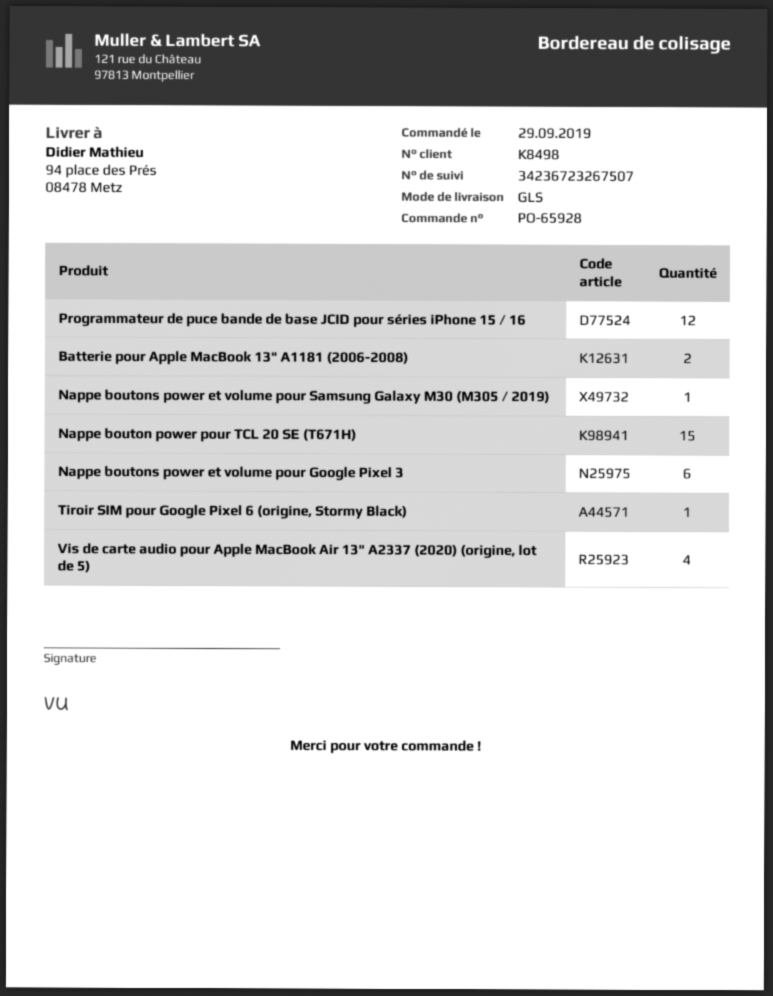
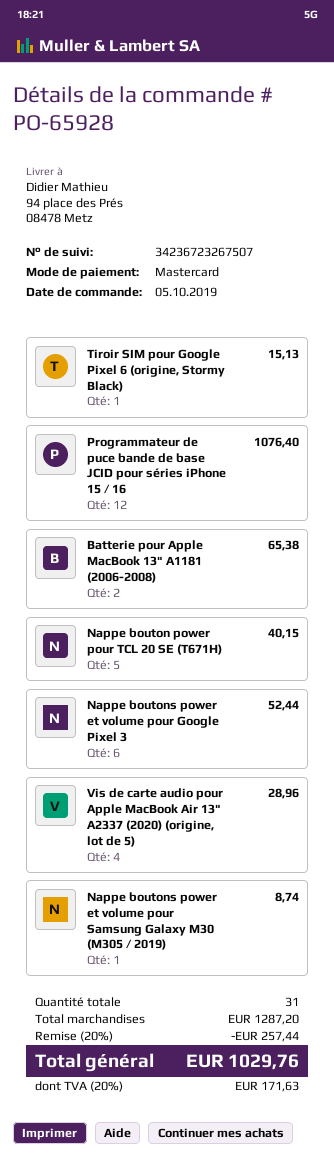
order date: 2019-09-29 -> 2019-10-05
Nappe bouton power pour TCL 20 SE (T671H): 15 -> 5

